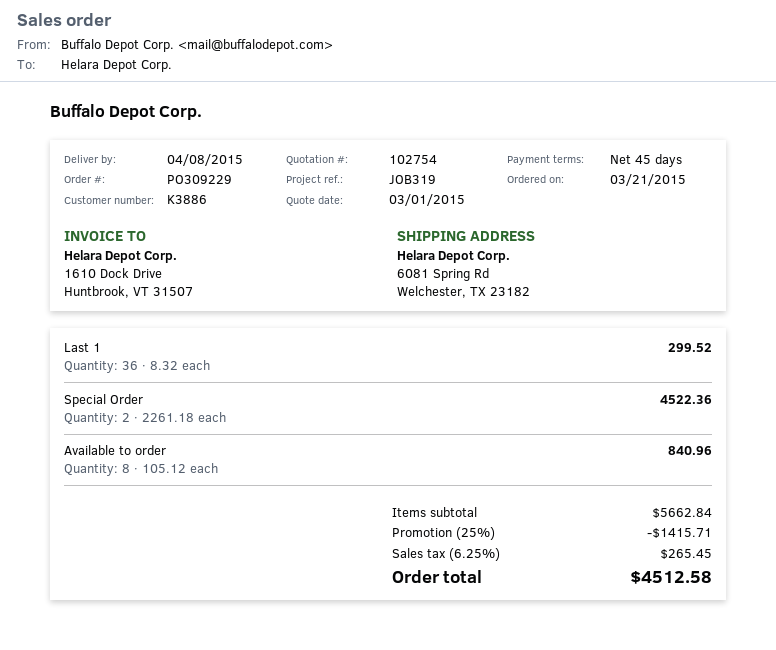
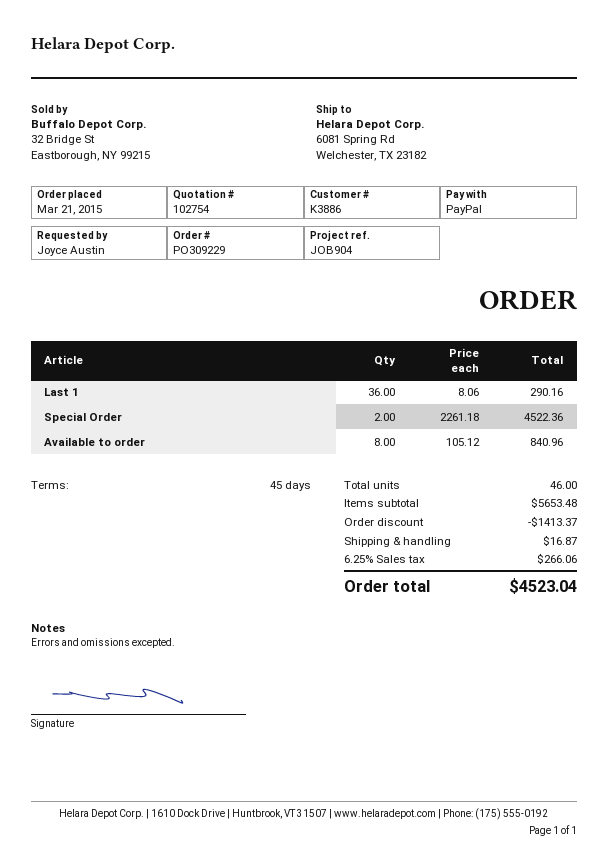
reference: JOB319 -> JOB904
Last 1: 36 x 8.32 = 299.52 -> 36 x 8.06 = 290.16
subtotal: 5662.84 -> 5653.48
discount: 1415.71 -> 1413.37
shipping: none -> 16.87
tax: 6.25% = 265.45 -> 6.25% = 266.06
total: 4512.58 -> 4523.04

